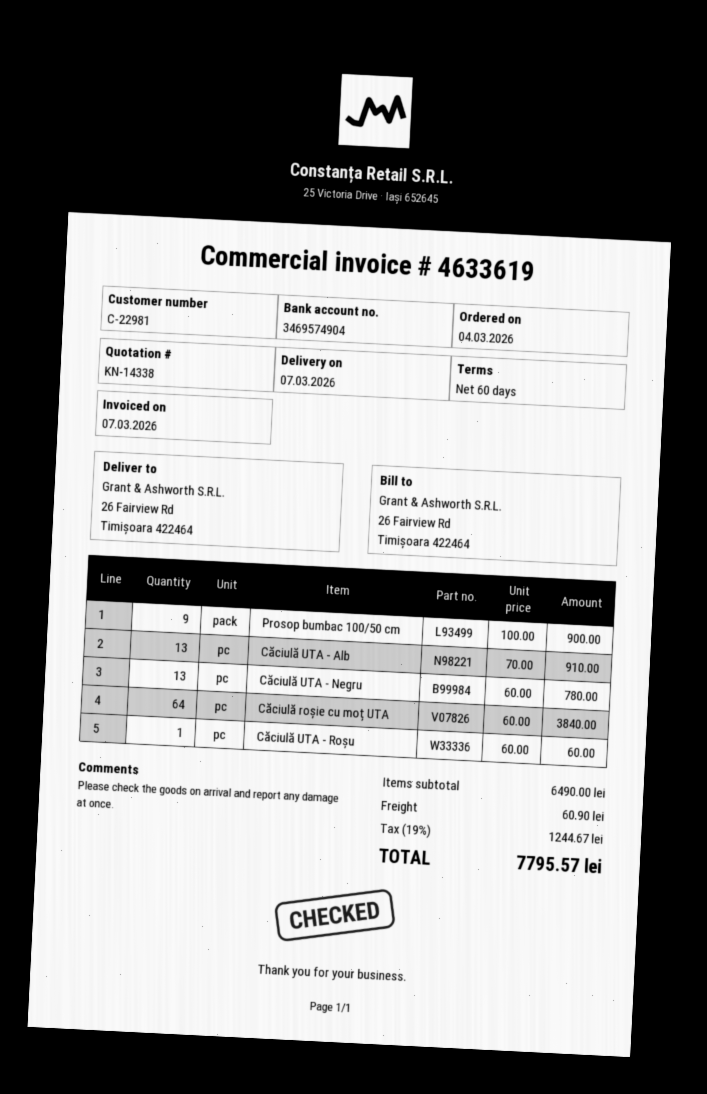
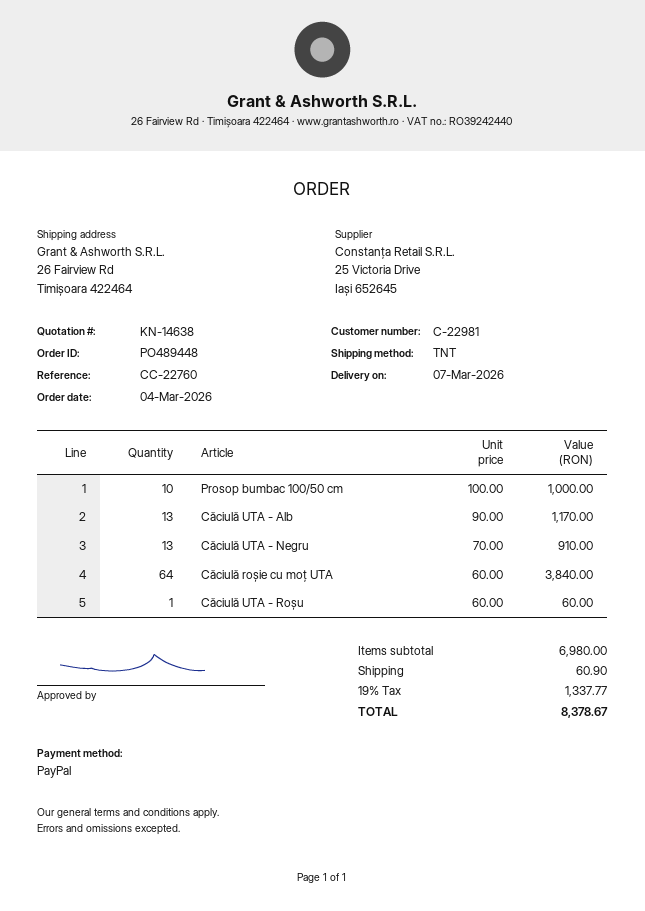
quote number: KN-14338 -> KN-14638
Prosop bumbac 100/50 cm: 9 x 100.00 = 900.00 -> 10 x 100.00 = 1000.00
Căciulă UTA - Alb: 13 x 70.00 = 910.00 -> 13 x 90.00 = 1170.00
Căciulă UTA - Negru: 13 x 60.00 = 780.00 -> 13 x 70.00 = 910.00
subtotal: 6490.00 -> 6980.00
tax: 19% = 1244.67 -> 19% = 1337.77
total: 7795.57 -> 8378.67

